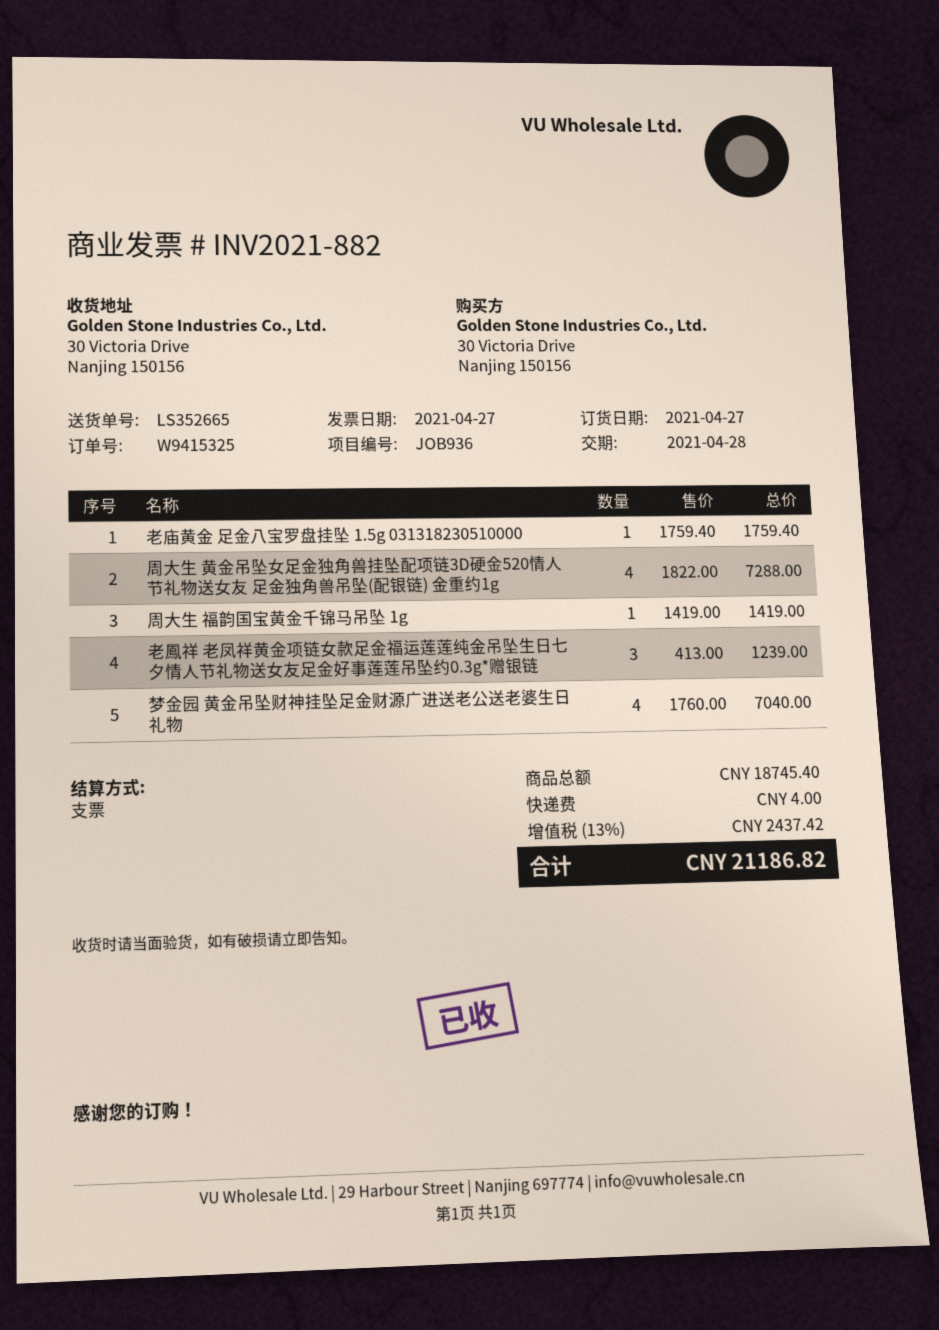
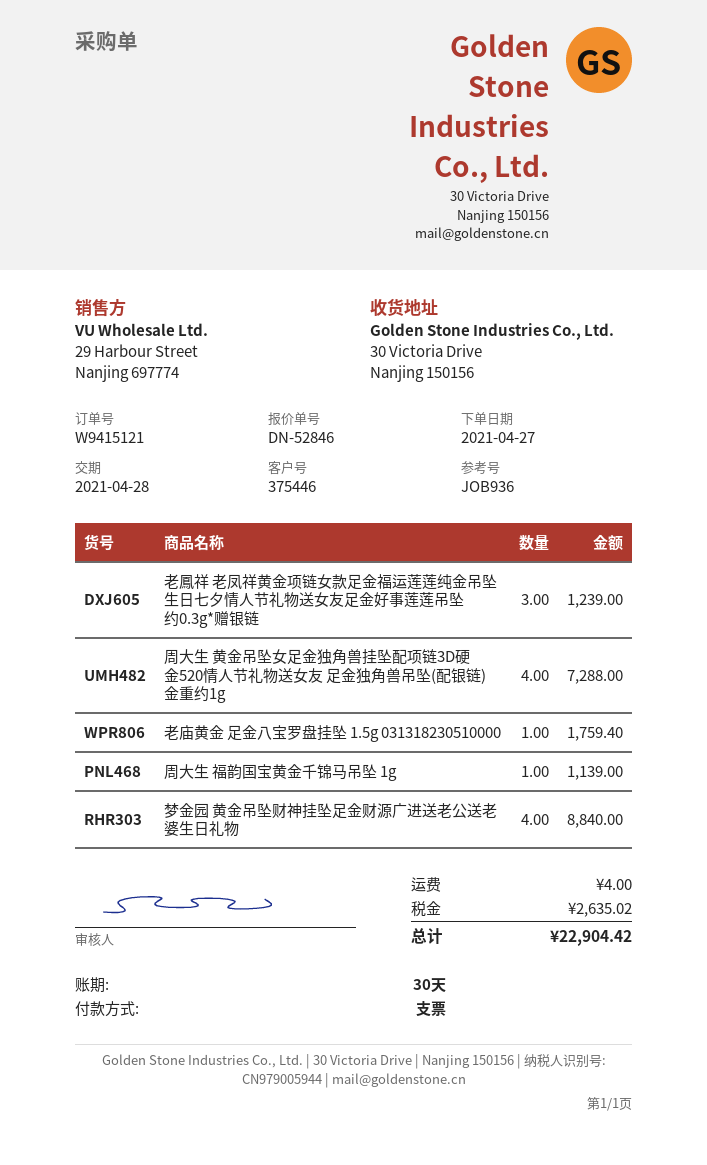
order number: W9415325 -> W9415121
周大生 福韵国宝黄金千锦马吊坠 1g: 1 for 1419.00 -> 1 for 1139.00
梦金园 黄金吊坠财神挂坠足金财源广进送老公送老婆生日礼物: 4 for 7040.00 -> 4 for 8840.00
tax: 2437.42 -> 2635.02
total: 21186.82 -> 22904.42

